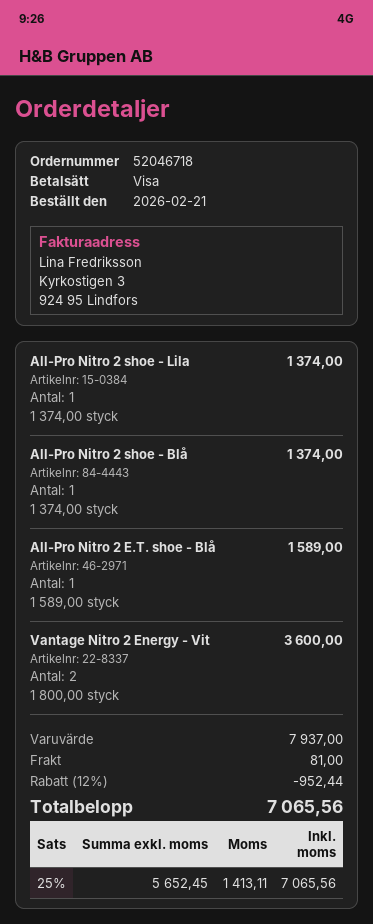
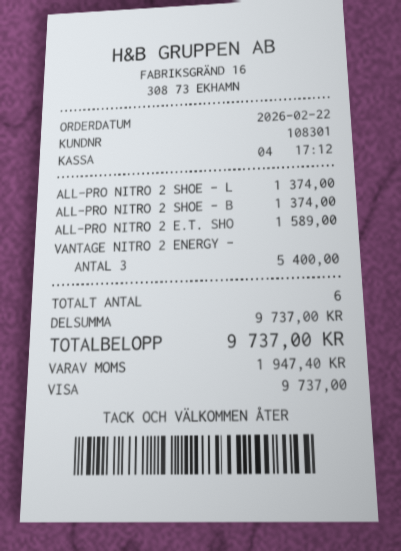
order date: 2026-02-21 -> 2026-02-22
Vantage Nitro 2 Energy - Vit: 2 for 3600.00 -> 3 for 5400.00
subtotal: 7937.00 -> 9737.00
discount: 12% = 952.44 -> none
shipping: 81.00 -> none
tax: 1413.11 -> 1947.40
total: 7065.56 -> 9737.00

